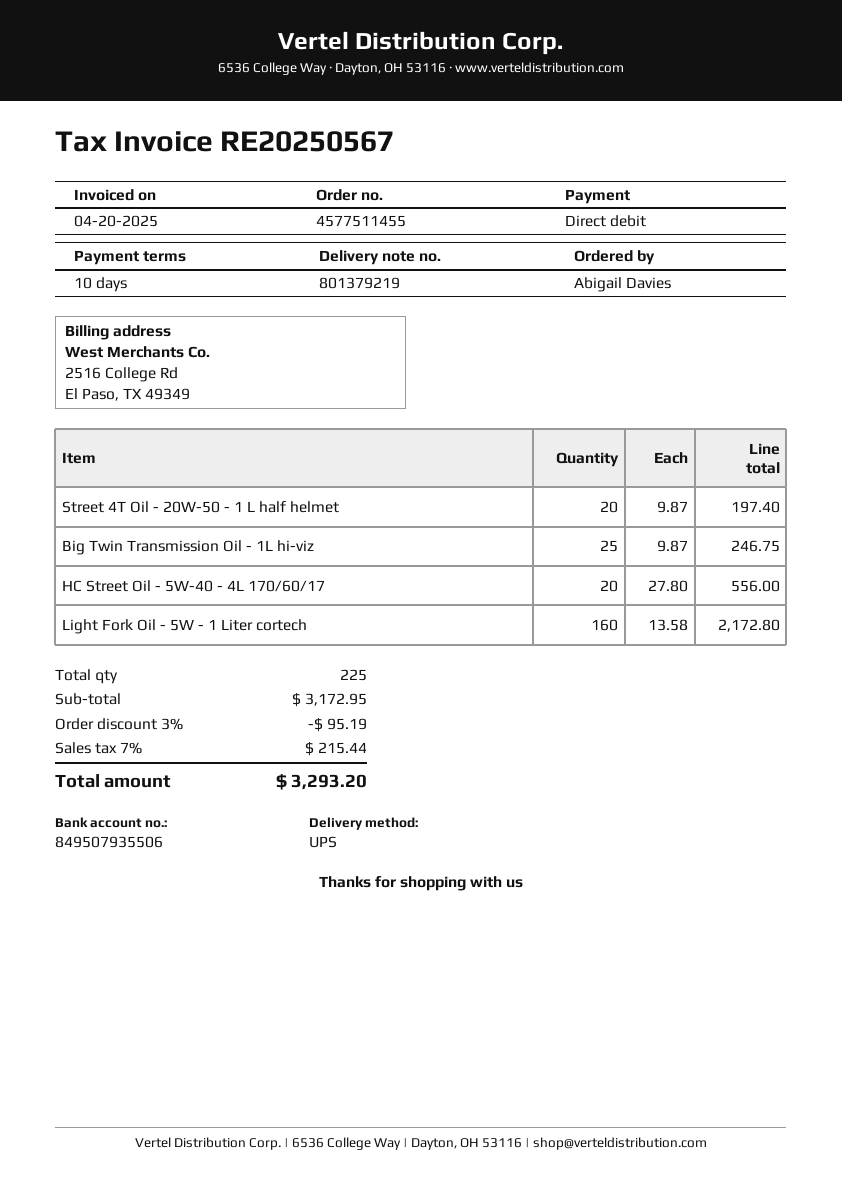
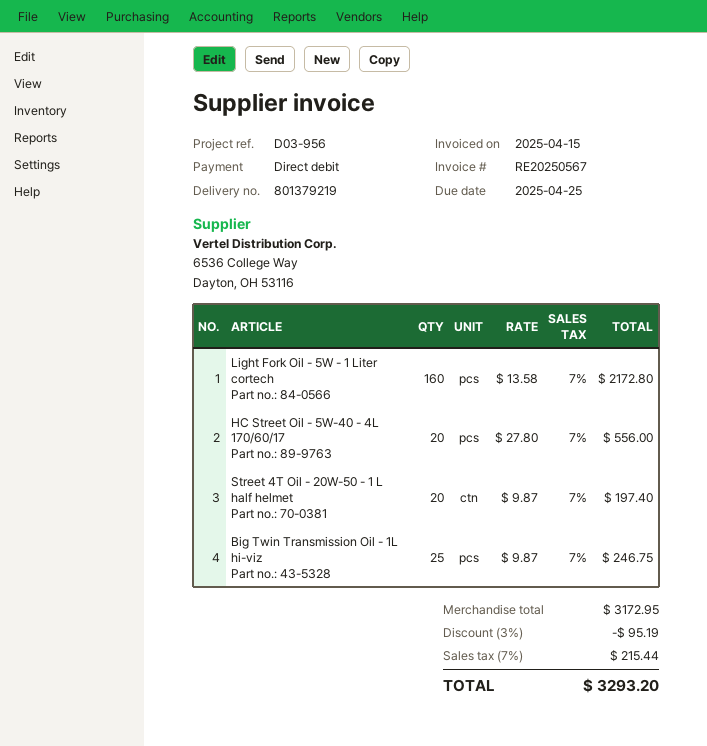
invoice date: 2025-04-20 -> 2025-04-15

